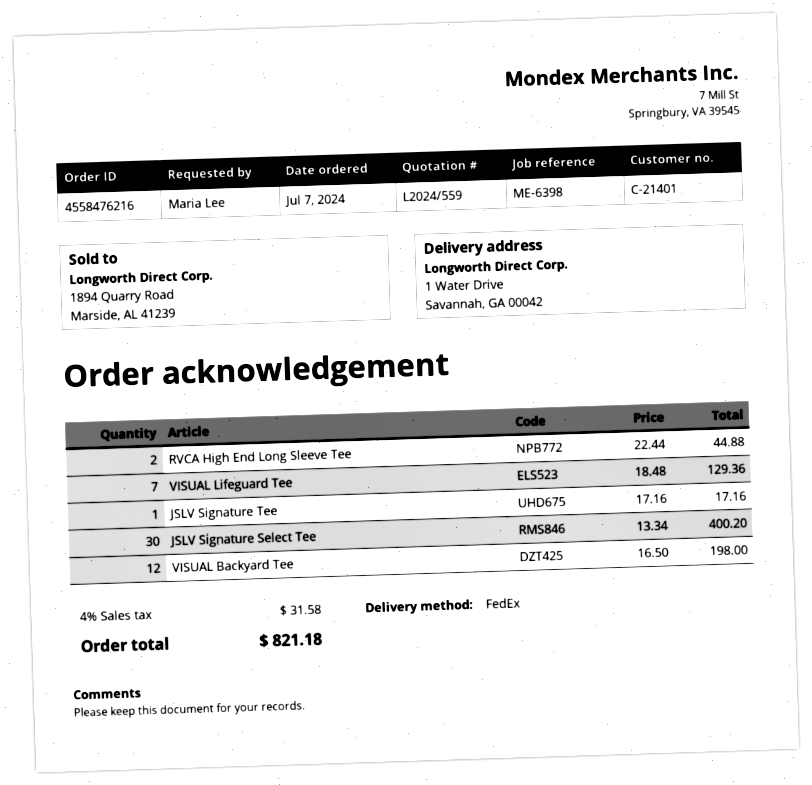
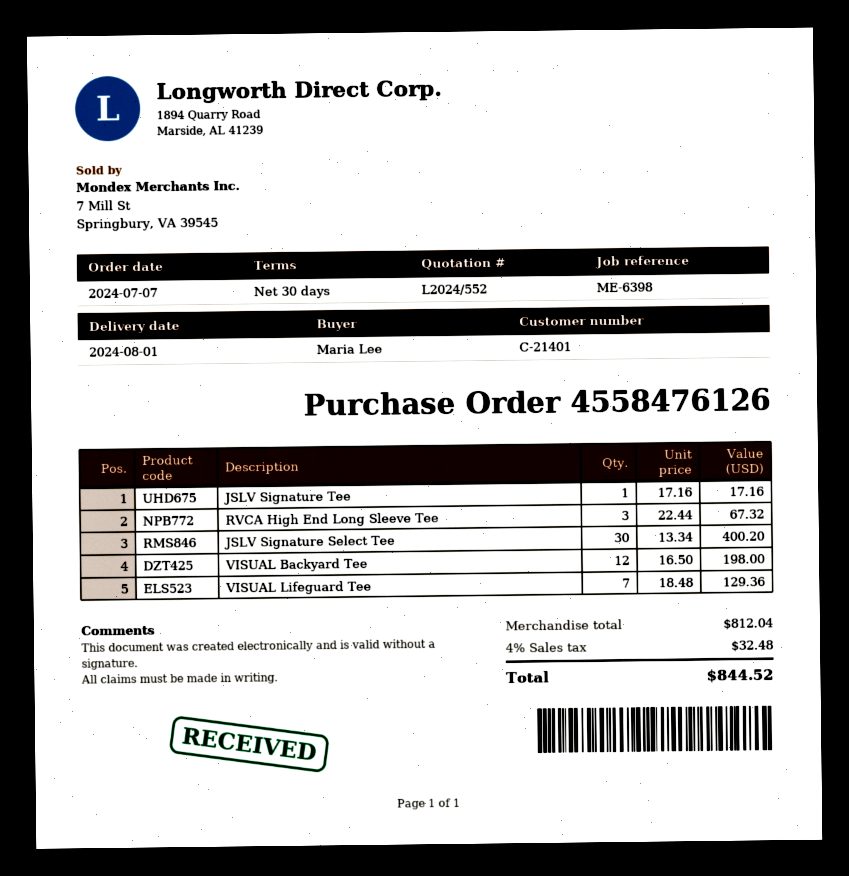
quote number: L2024/559 -> L2024/552
order number: 4558476216 -> 4558476126
RVCA High End Long Sleeve Tee: 2 x 22.44 = 44.88 -> 3 x 22.44 = 67.32
tax: 4% = 31.58 -> 4% = 32.48
total: 821.18 -> 844.52

